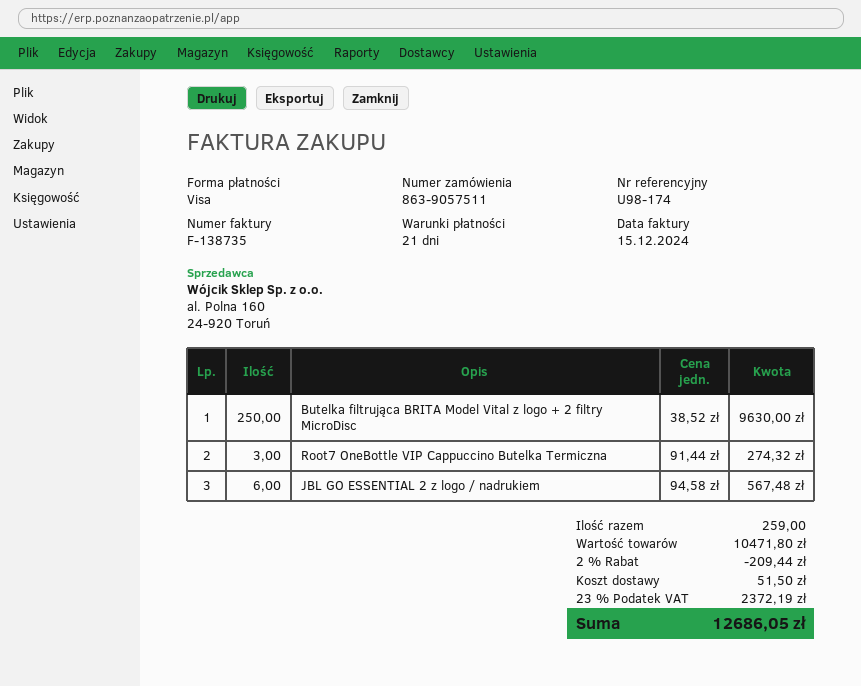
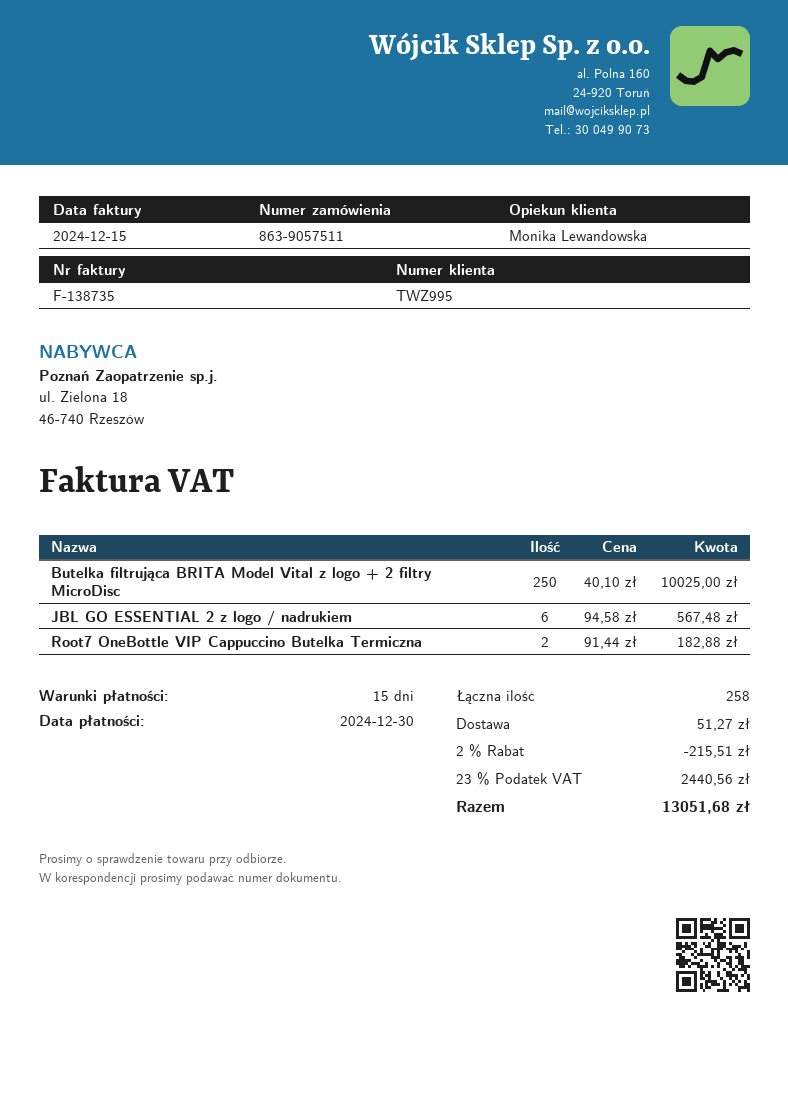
payment terms: 21 days -> 15 days
Butelka filtrująca BRITA Model Vital z logo + 2 filtry MicroDisc: 250 x 38.52 = 9630.00 -> 250 x 40.10 = 10025.00
Root7 OneBottle VIP Cappuccino Butelka Termiczna: 3 x 91.44 = 274.32 -> 2 x 91.44 = 182.88
total quantity: 259 -> 258
discount: 2% = 209.44 -> 2% = 215.51
shipping: 51.50 -> 51.27
tax: 23% = 2372.19 -> 23% = 2440.56
total: 12686.05 -> 13051.68

